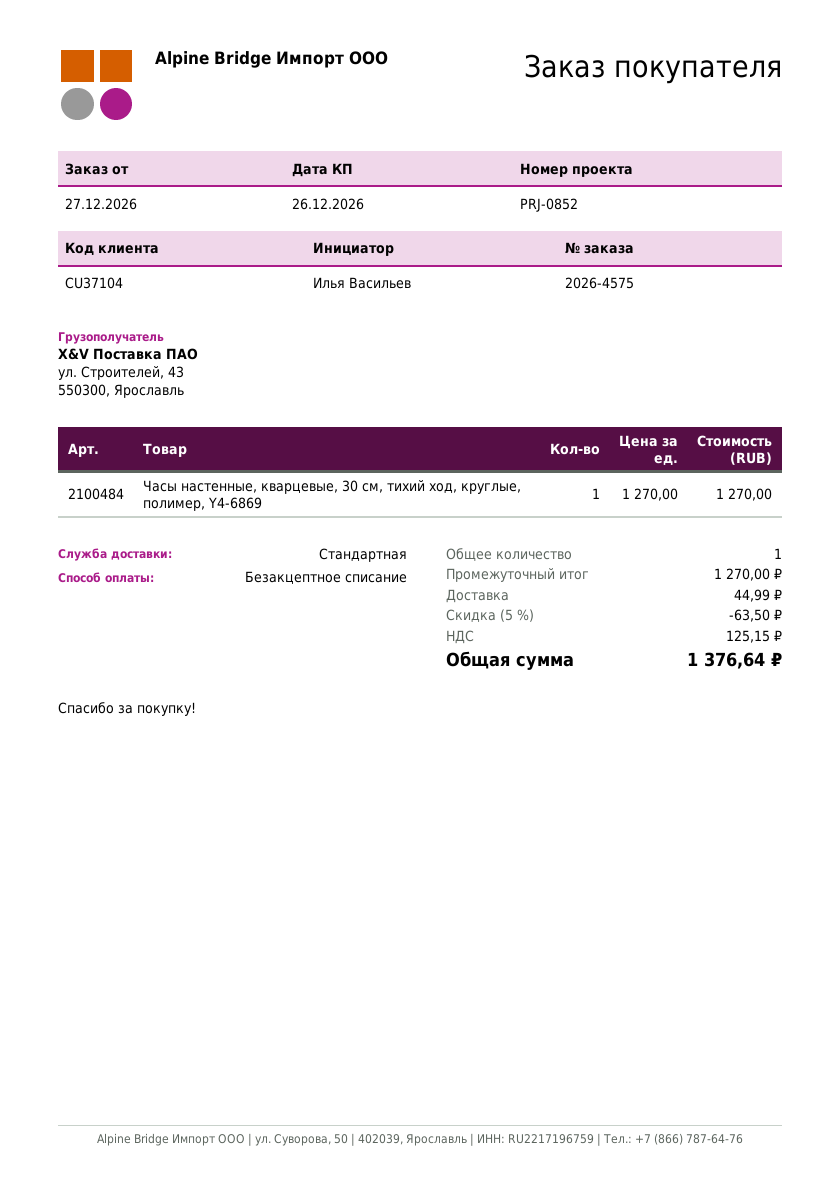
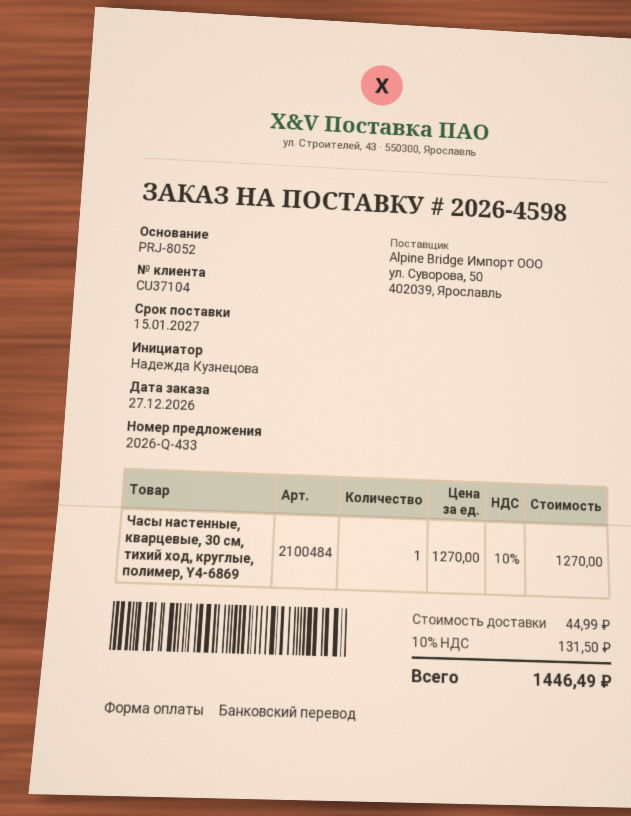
order number: 2026-4575 -> 2026-4598
reference: PRJ-0852 -> PRJ-8052
ordered by: Илья Васильев -> Надежда Кузнецова
payment method: direct debit -> bank transfer
discount: 5% = 63.50 -> none
tax: 125.15 -> 131.50
total: 1376.64 -> 1446.49

